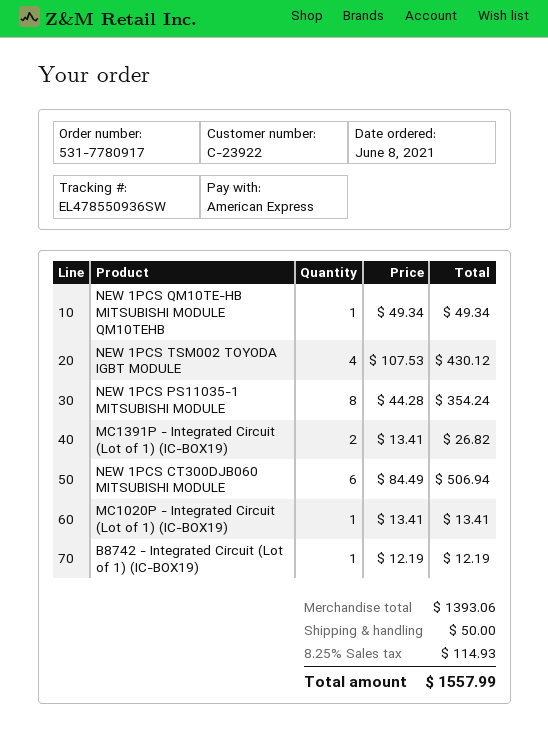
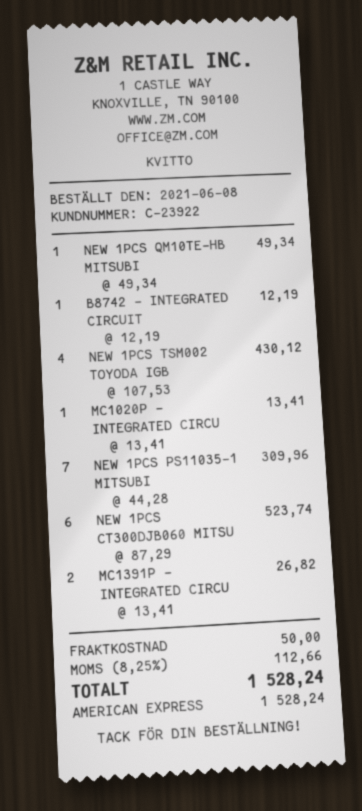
NEW 1PCS PS11035-1 MITSUBISHI MODULE: 8 x 44.28 = 354.24 -> 7 x 44.28 = 309.96
NEW 1PCS CT300DJB060 MITSUBISHI MODULE: 6 x 84.49 = 506.94 -> 6 x 87.29 = 523.74
tax: 8.25% = 114.93 -> 8.25% = 112.66
total: 1557.99 -> 1528.24

